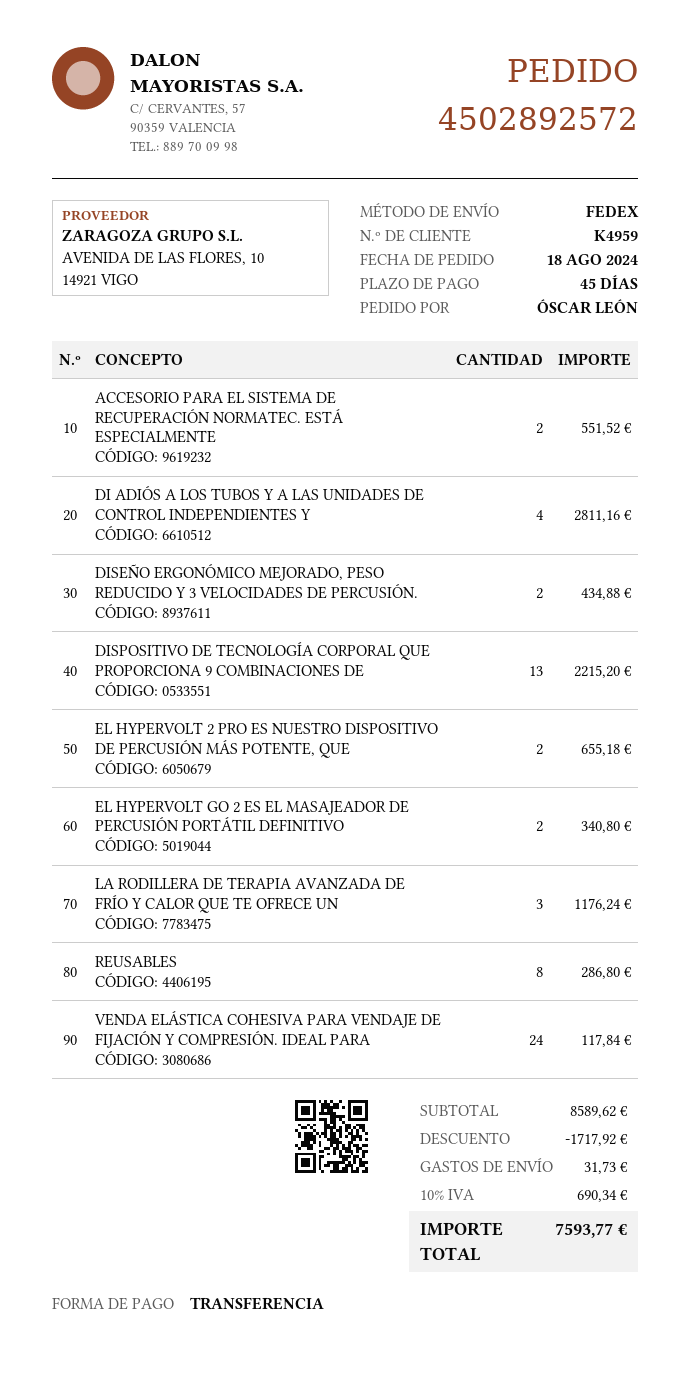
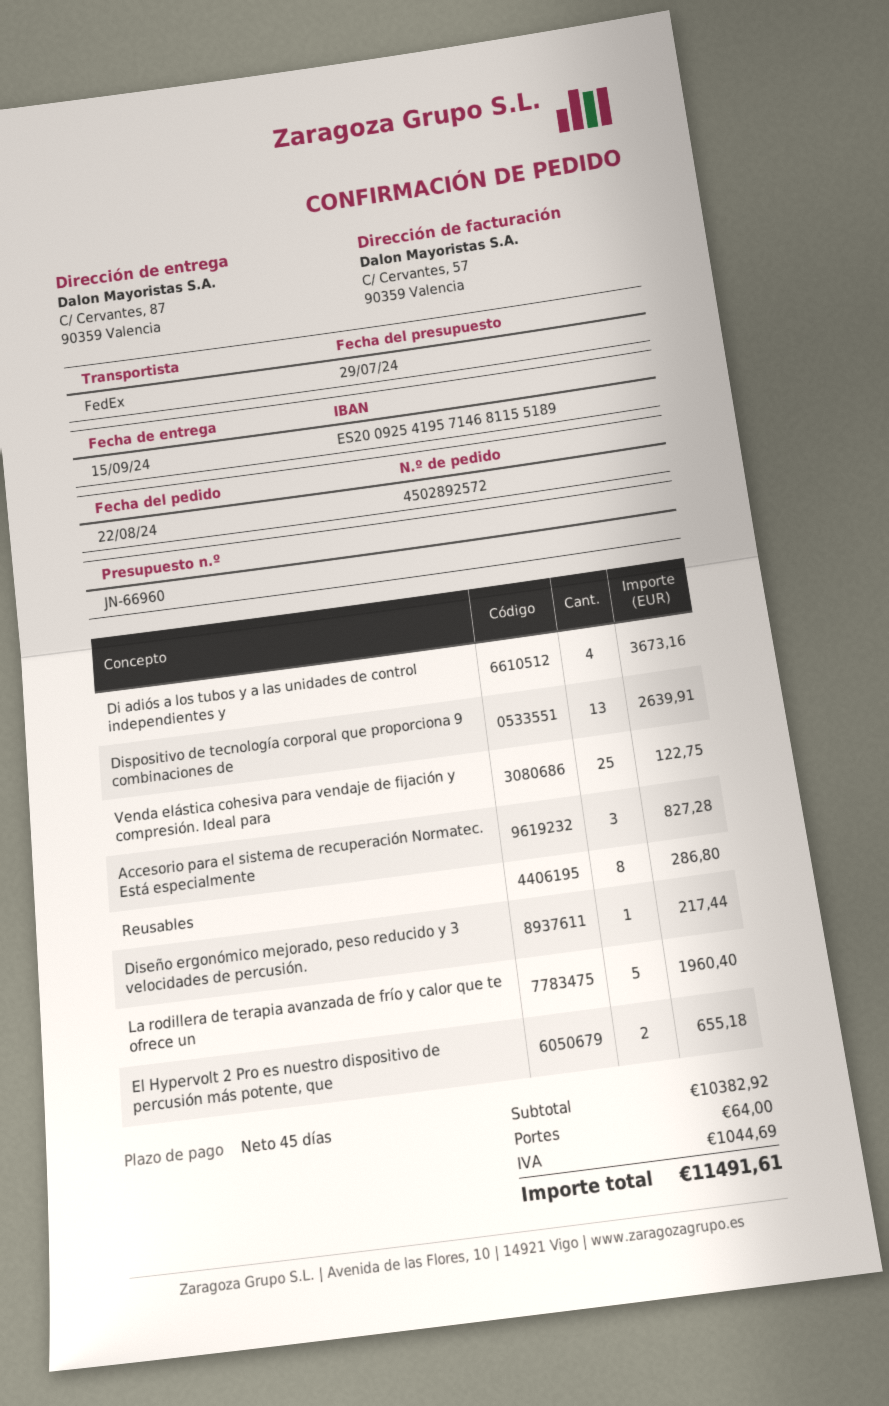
order date: 2024-08-18 -> 2024-08-22
ACCESORIO PARA EL SISTEMA DE RECUPERACIÓN NORMATEC. ESTÁ ESPECIALMENTE: 2 for 551.52 -> 3 for 827.28
DI ADIÓS A LOS TUBOS Y A LAS UNIDADES DE CONTROL INDEPENDIENTES Y: 4 for 2811.16 -> 4 for 3673.16
DISEÑO ERGONÓMICO MEJORADO, PESO REDUCIDO Y 3 VELOCIDADES DE PERCUSIÓN.: 2 for 434.88 -> 1 for 217.44
DISPOSITIVO DE TECNOLOGÍA CORPORAL QUE PROPORCIONA 9 COMBINACIONES DE: 13 for 2215.20 -> 13 for 2639.91
EL HYPERVOLT GO 2 ES EL MASAJEADOR DE PERCUSIÓN PORTÁTIL DEFINITIVO: 2 for 340.80 -> none
LA RODILLERA DE TERAPIA AVANZADA DE FRÍO Y CALOR QUE TE OFRECE UN: 3 for 1176.24 -> 5 for 1960.40
VENDA ELÁSTICA COHESIVA PARA VENDAJE DE FIJACIÓN Y COMPRESIÓN. IDEAL PARA: 24 for 117.84 -> 25 for 122.75
subtotal: 8589.62 -> 10382.92
discount: 1717.92 -> none
shipping: 31.73 -> 64.00
tax: 690.34 -> 1044.69
total: 7593.77 -> 11491.61

